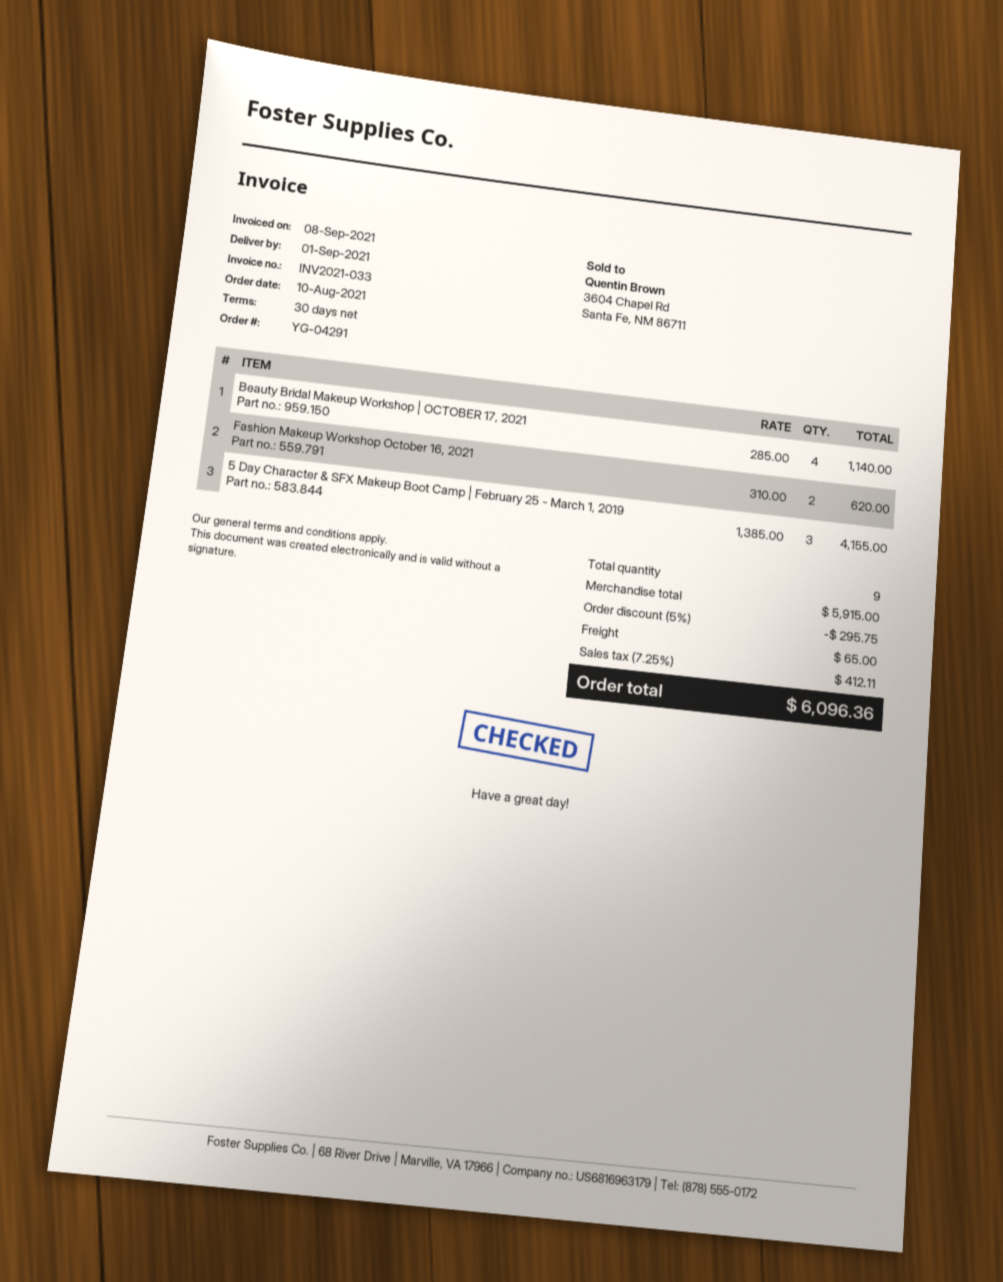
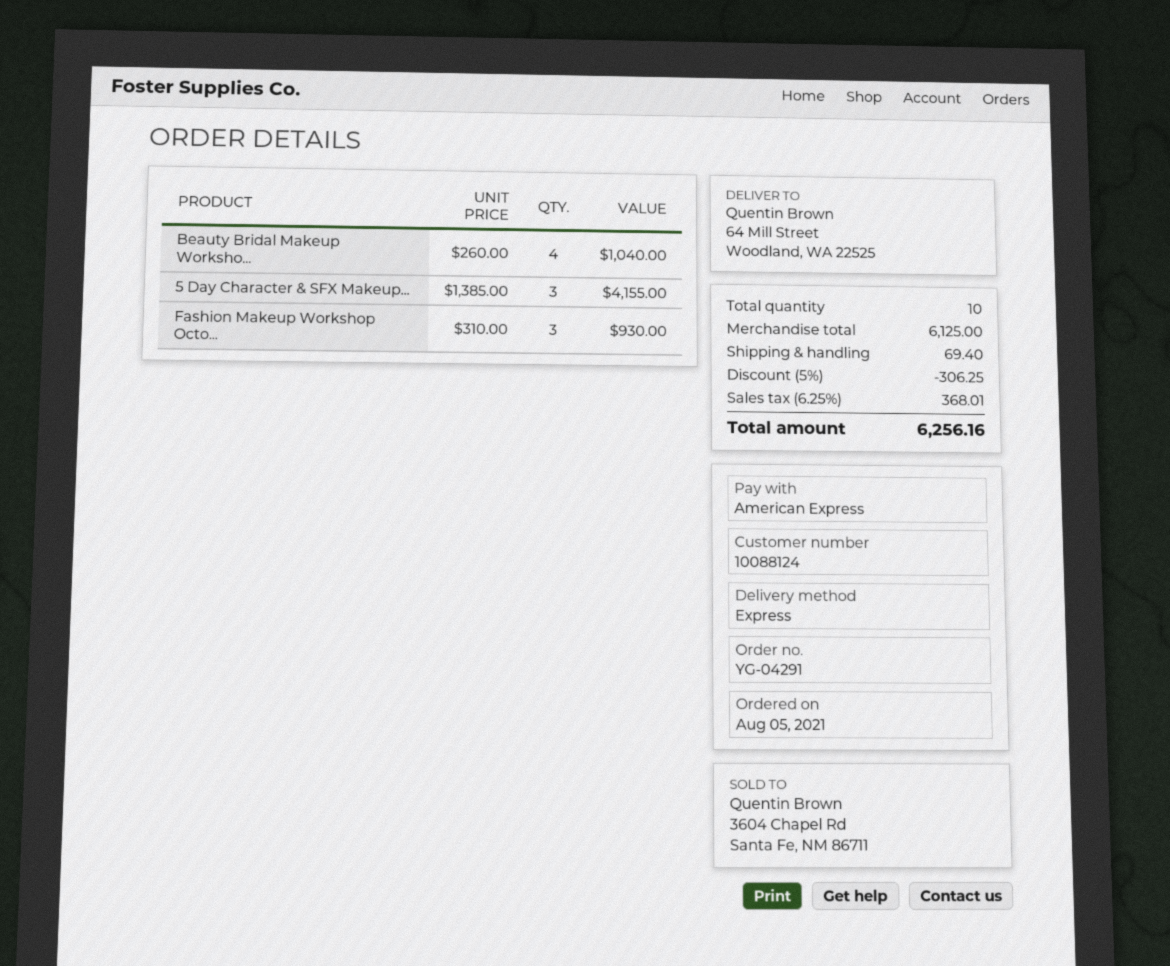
order date: 2021-08-10 -> 2021-08-05
Beauty Bridal Makeup Workshop | OCTOBER 17, 2021: 4 x 285.00 = 1140.00 -> 4 x 260.00 = 1040.00
Fashion Makeup Workshop October 16, 2021: 2 x 310.00 = 620.00 -> 3 x 310.00 = 930.00
total quantity: 9 -> 10
subtotal: 5915.00 -> 6125.00
discount: 5% = 295.75 -> 5% = 306.25
shipping: 65.00 -> 69.40
tax: 7.25% = 412.11 -> 6.25% = 368.01
total: 6096.36 -> 6256.16

